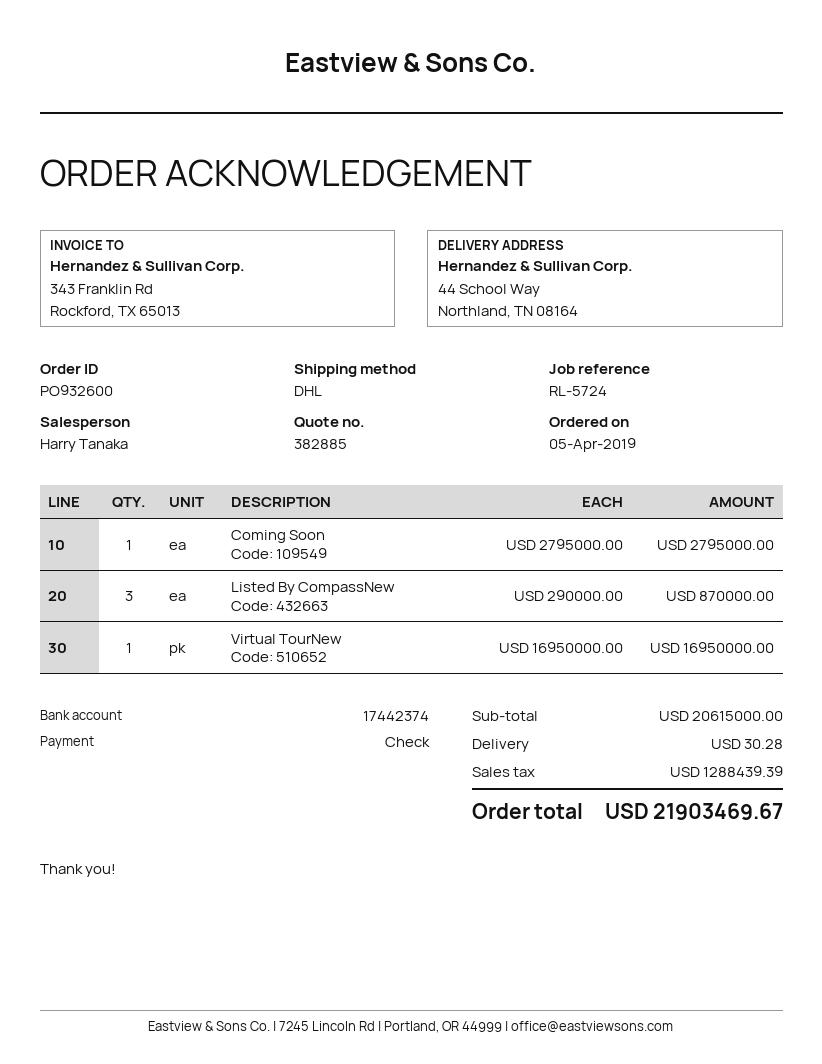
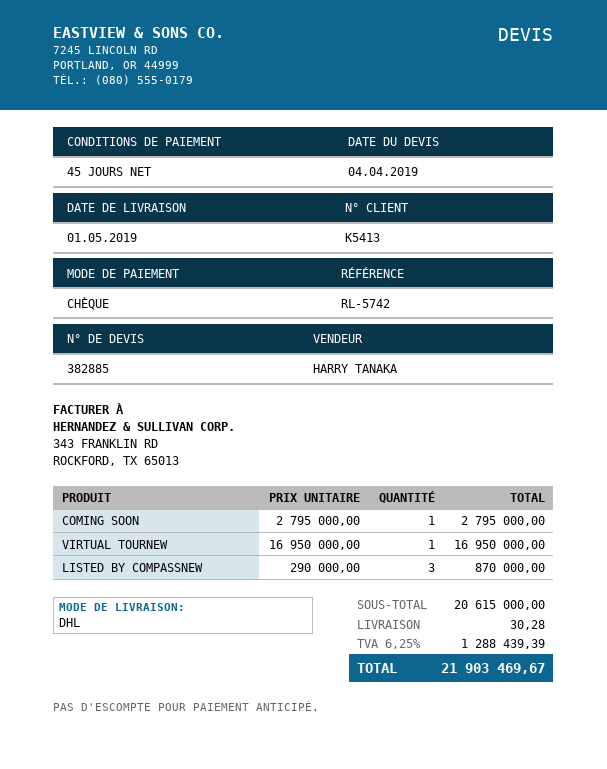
reference: RL-5724 -> RL-5742

